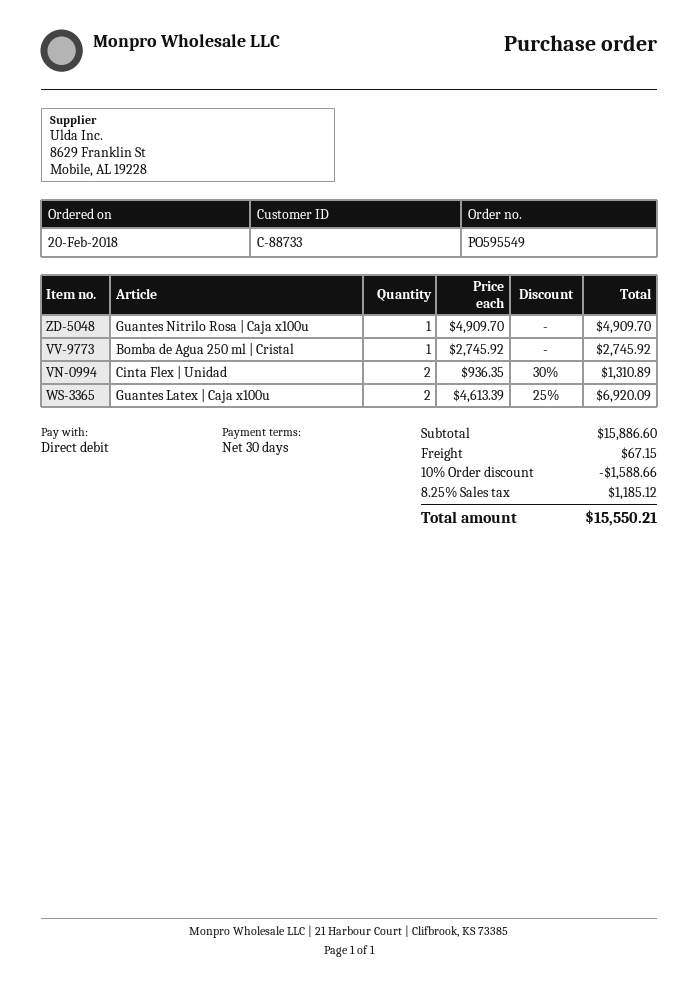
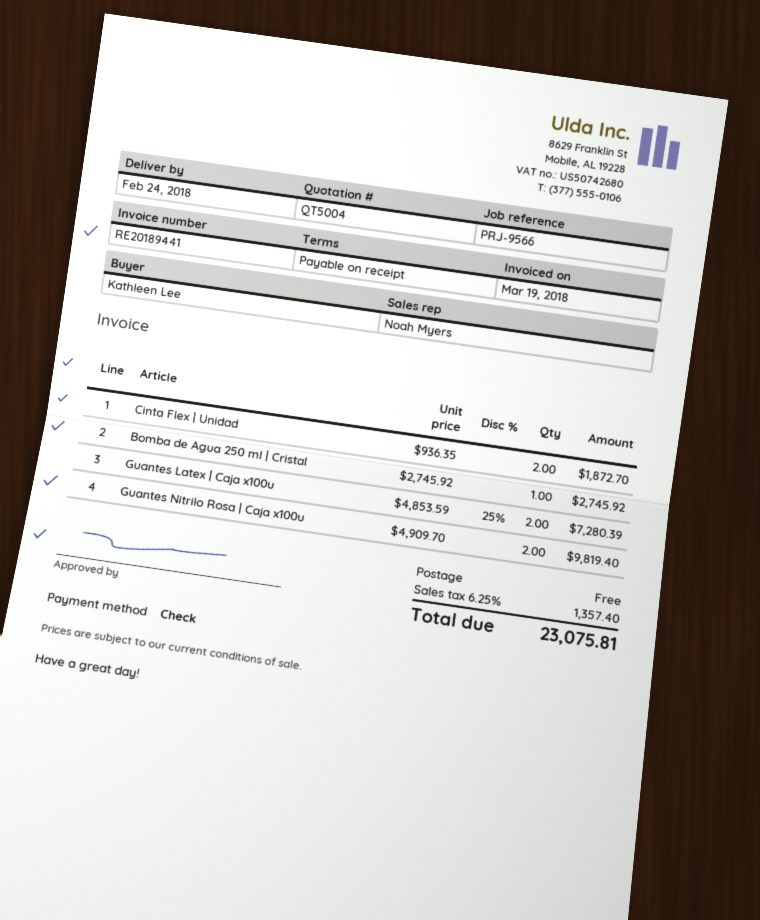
payment terms: 30 days -> on receipt
payment method: direct debit -> cheque
Guantes Nitrilo Rosa | Caja x100u: 1 x 4909.70 = 4909.70 -> 2 x 4909.70 = 9819.40
Cinta Flex | Unidad: 2 x 936.35 - 30% = 1310.89 -> 2 x 936.35 = 1872.70
Guantes Latex | Caja x100u: 2 x 4613.39 - 25% = 6920.09 -> 2 x 4853.59 - 25% = 7280.39
discount: 10% = 1588.66 -> none
shipping: 67.15 -> 0.00
tax: 8.25% = 1185.12 -> 6.25% = 1357.40
total: 15550.21 -> 23075.81

